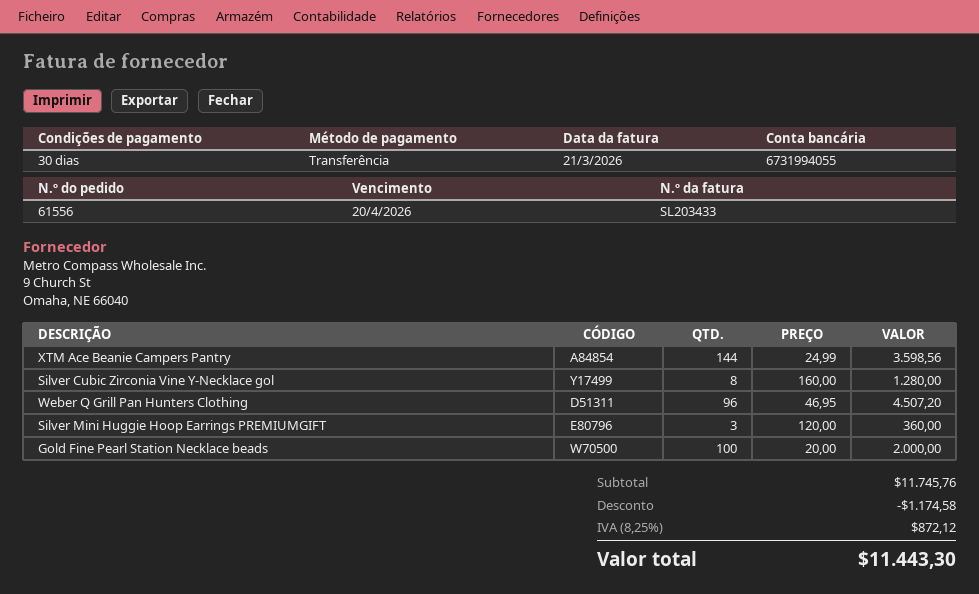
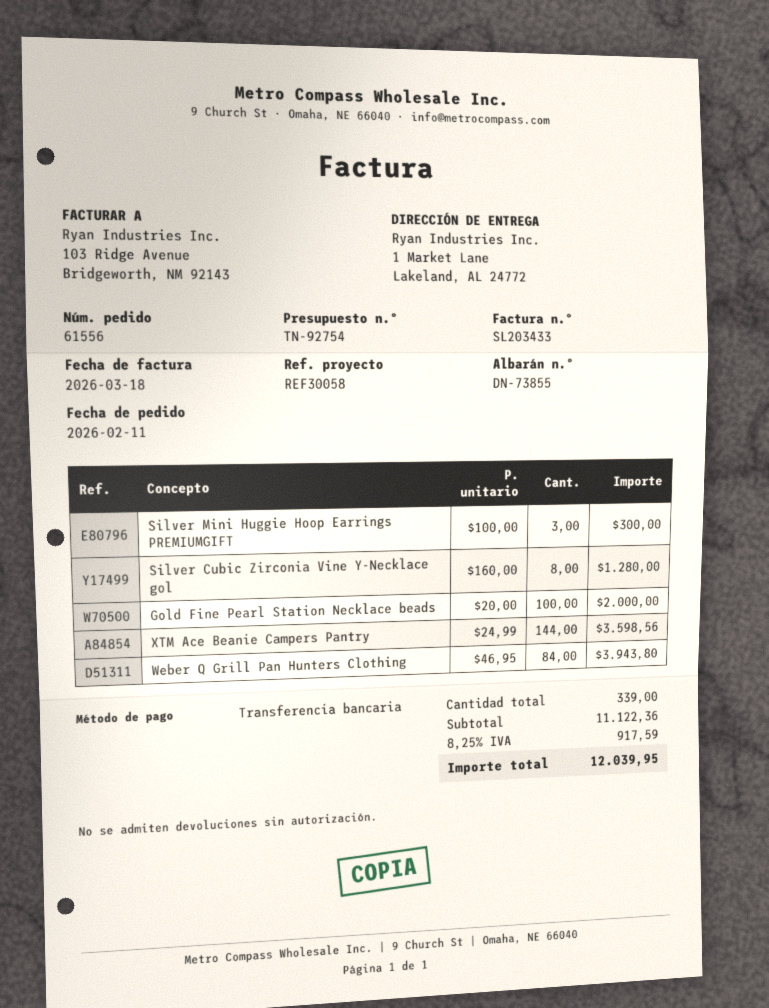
invoice date: 2026-03-21 -> 2026-03-18
Weber Q Grill Pan Hunters Clothing: 96 x 46.95 = 4507.20 -> 84 x 46.95 = 3943.80
Silver Mini Huggie Hoop Earrings PREMIUMGIFT: 3 x 120.00 = 360.00 -> 3 x 100.00 = 300.00
subtotal: 11745.76 -> 11122.36
discount: 1174.58 -> none
tax: 8.25% = 872.12 -> 8.25% = 917.59
total: 11443.30 -> 12039.95

